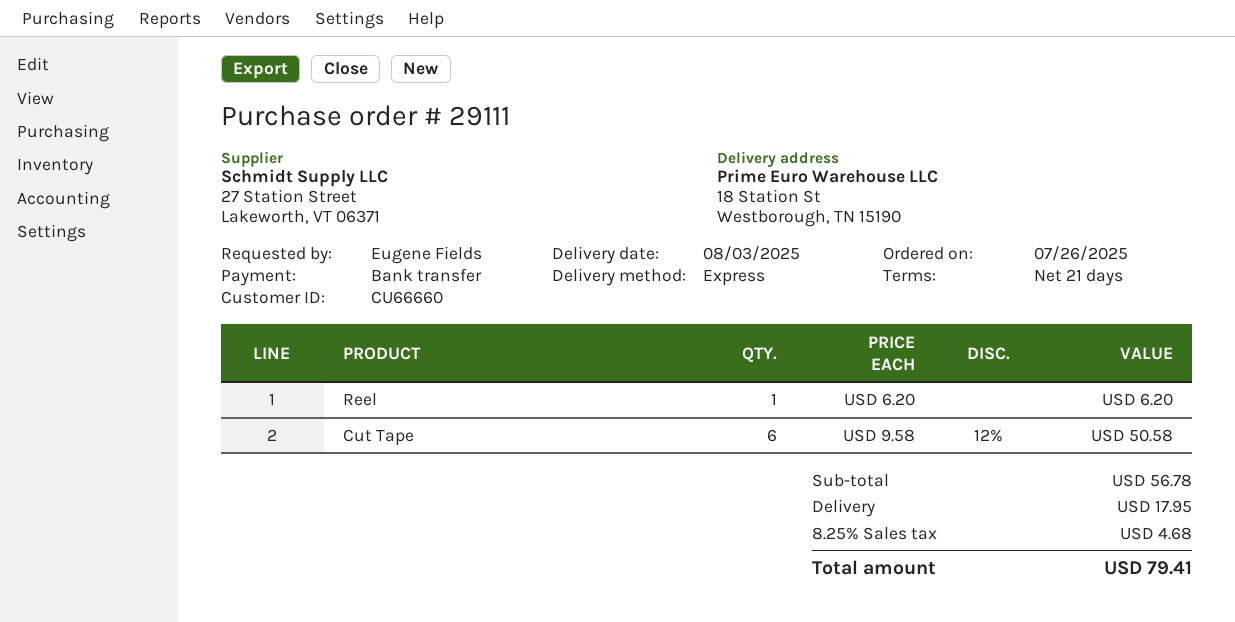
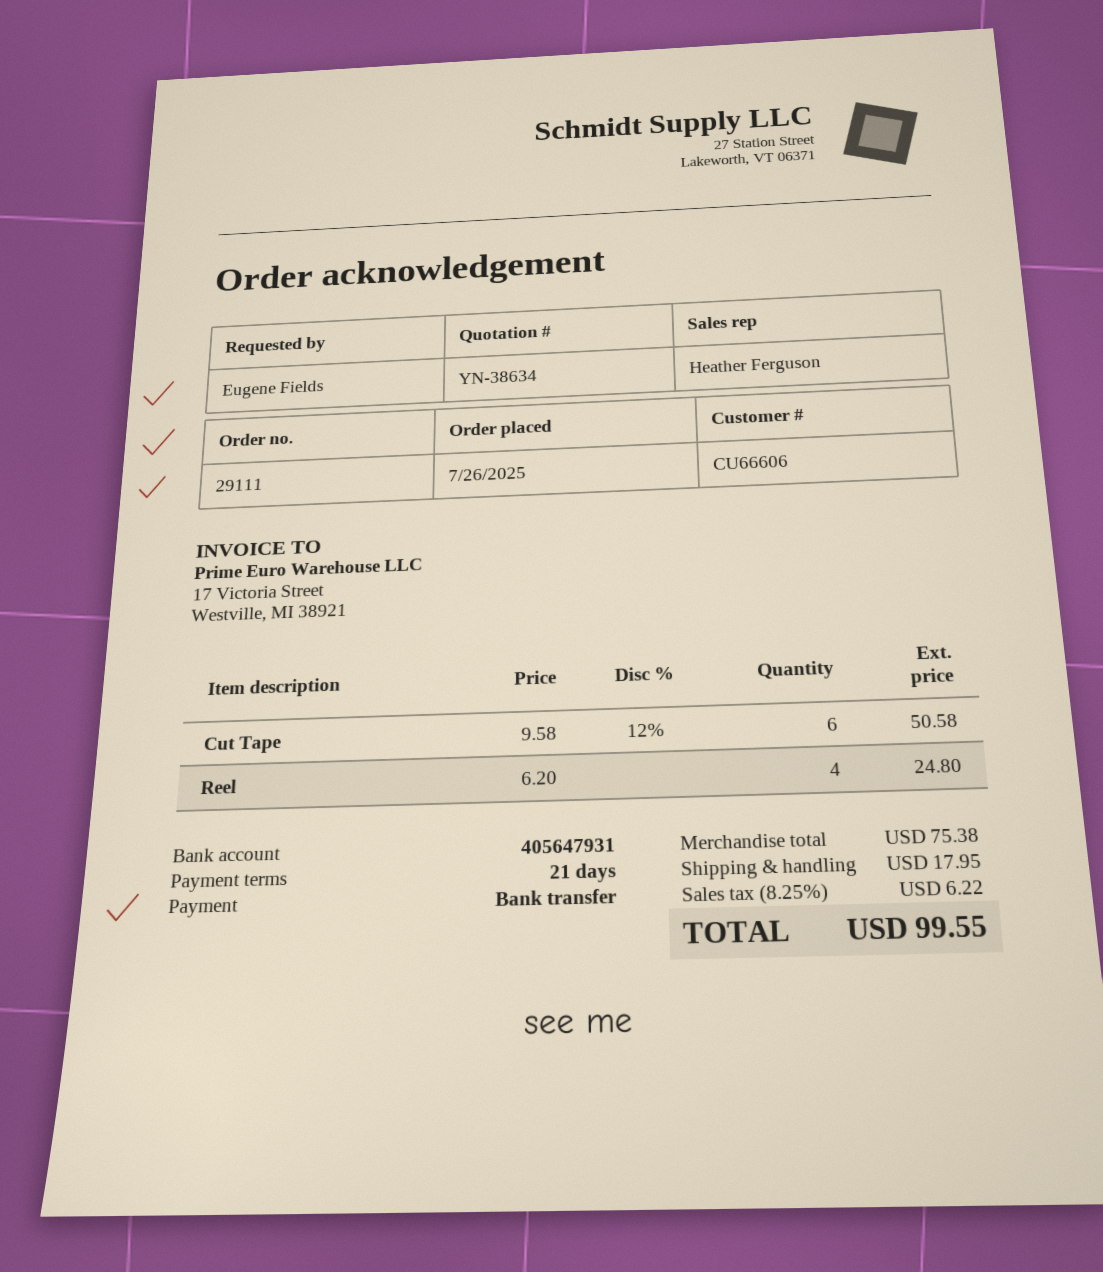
customer number: CU66660 -> CU66606
Reel: 1 x 6.20 = 6.20 -> 4 x 6.20 = 24.80
subtotal: 56.78 -> 75.38
tax: 8.25% = 4.68 -> 8.25% = 6.22
total: 79.41 -> 99.55

